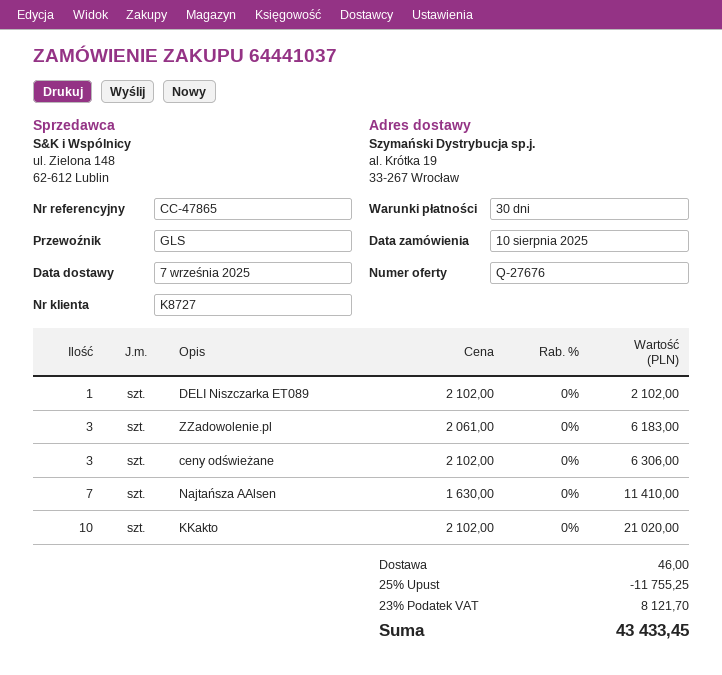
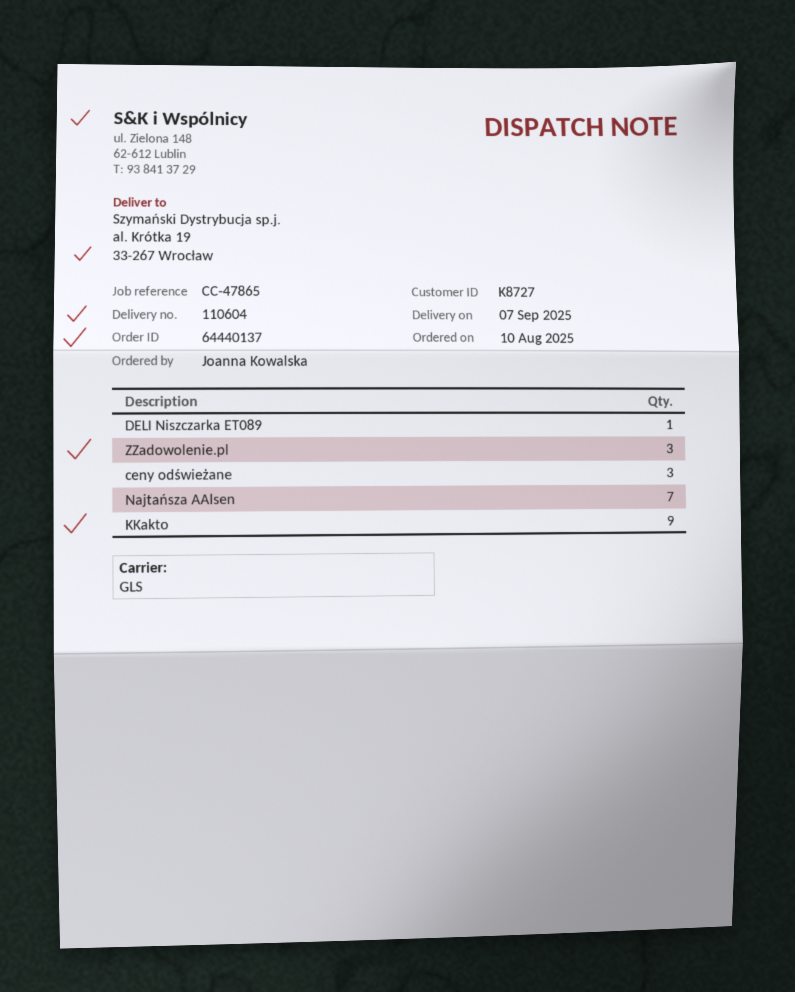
order number: 64441037 -> 64440137
KKakto: 10 -> 9

